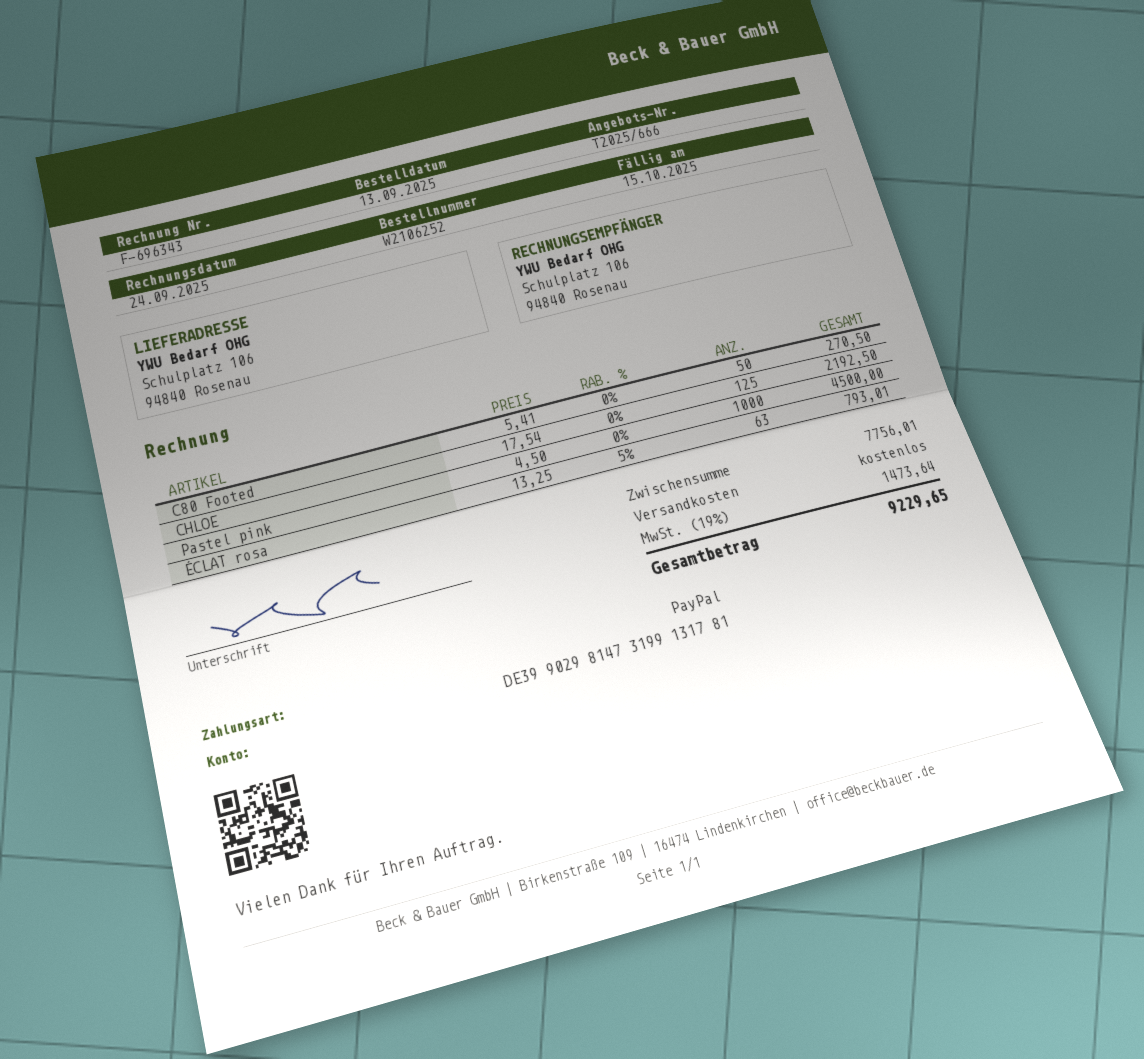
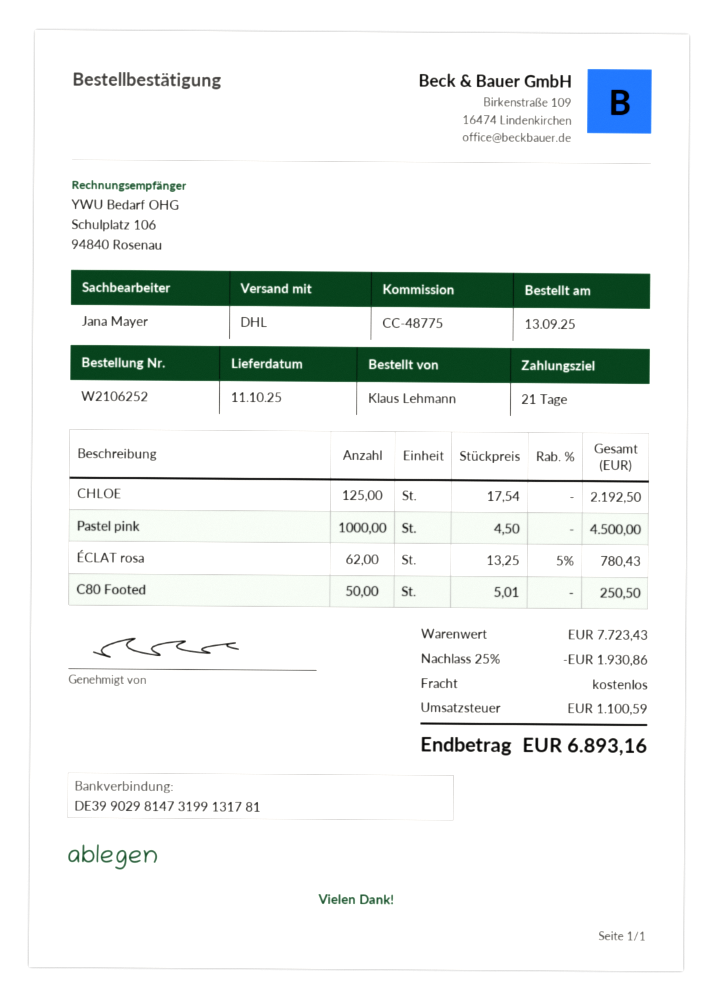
C80 Footed: 50 x 5.41 = 270.50 -> 50 x 5.01 = 250.50
ÉCLAT rosa: 63 x 13.25 - 5% = 793.01 -> 62 x 13.25 - 5% = 780.43
subtotal: 7756.01 -> 7723.43
discount: none -> 25% = 1930.86
tax: 1473.64 -> 1100.59
total: 9229.65 -> 6893.16

